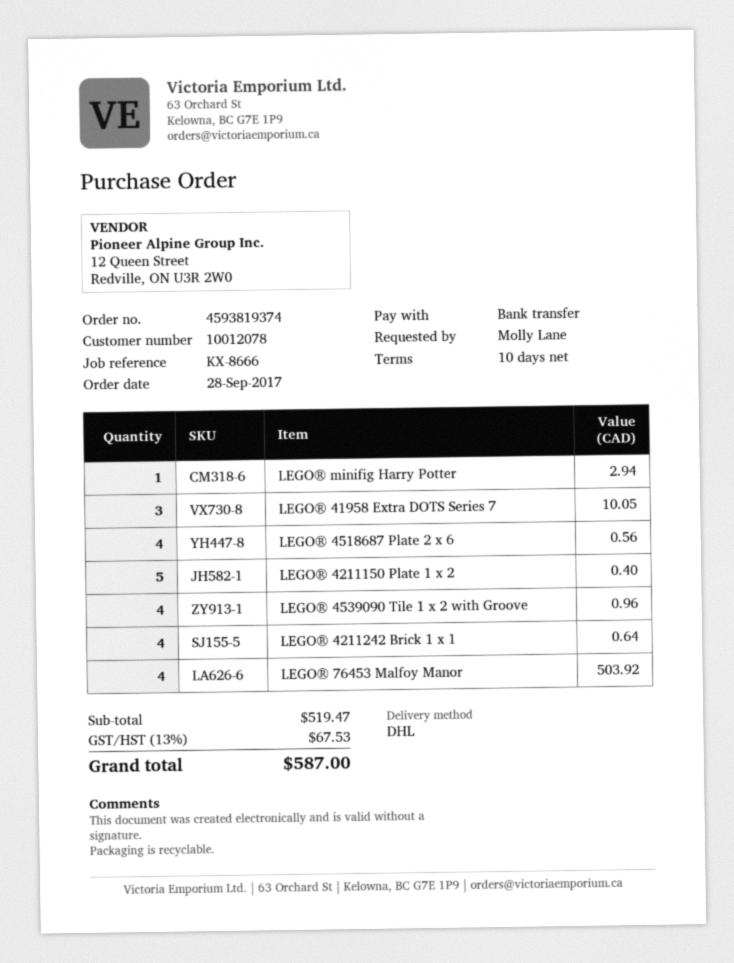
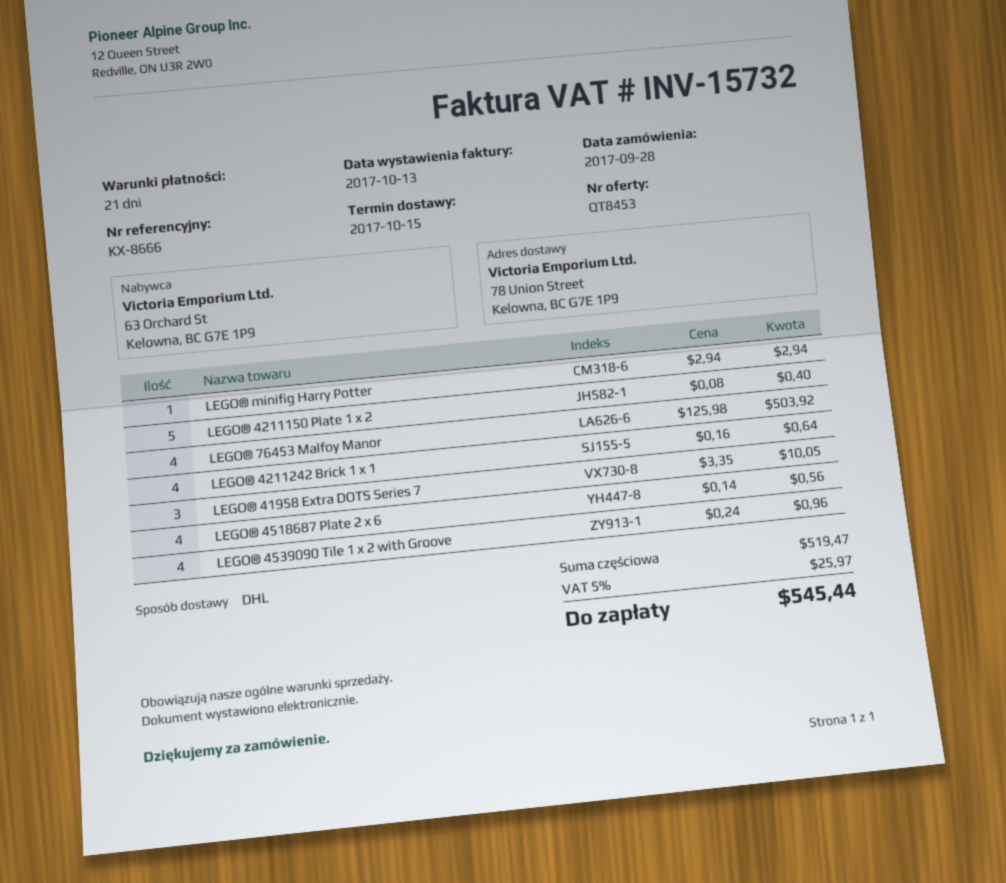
payment terms: 10 days -> 21 days
tax: 13% = 67.53 -> 5% = 25.97
total: 587.00 -> 545.44

